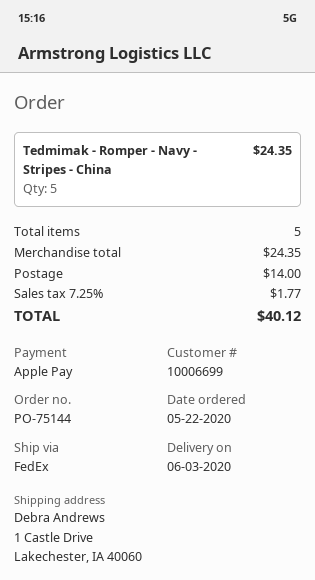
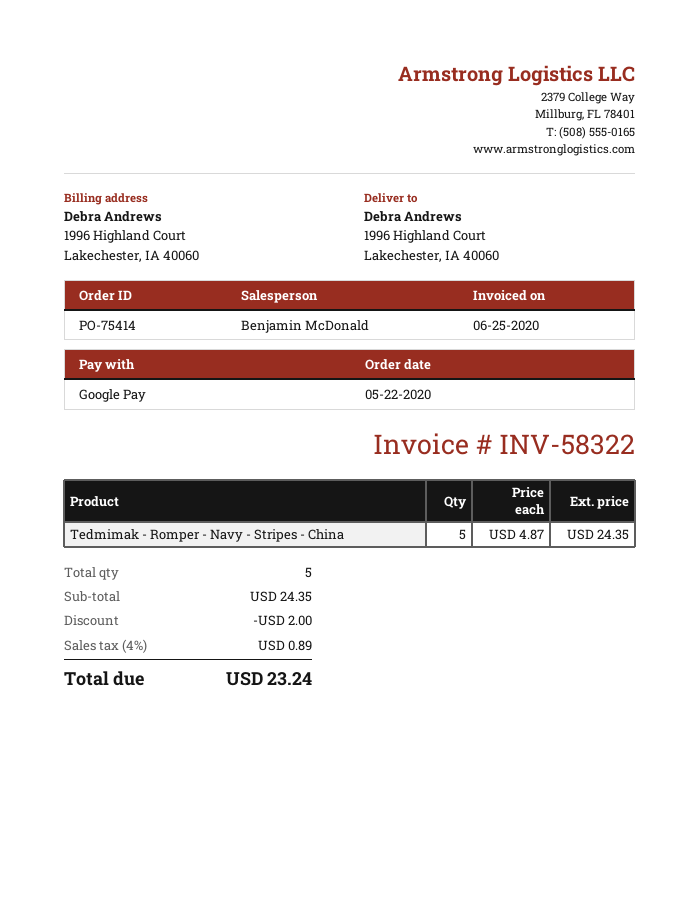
order number: PO-75144 -> PO-75414
payment method: Apple Pay -> Google Pay
ship to: 1 Castle Drive, Lakechester, IA 40060 -> 1996 Highland Court, Lakechester, IA 40060
discount: none -> 2.00
shipping: 14.00 -> none
tax: 7.25% = 1.77 -> 4% = 0.89
total: 40.12 -> 23.24

